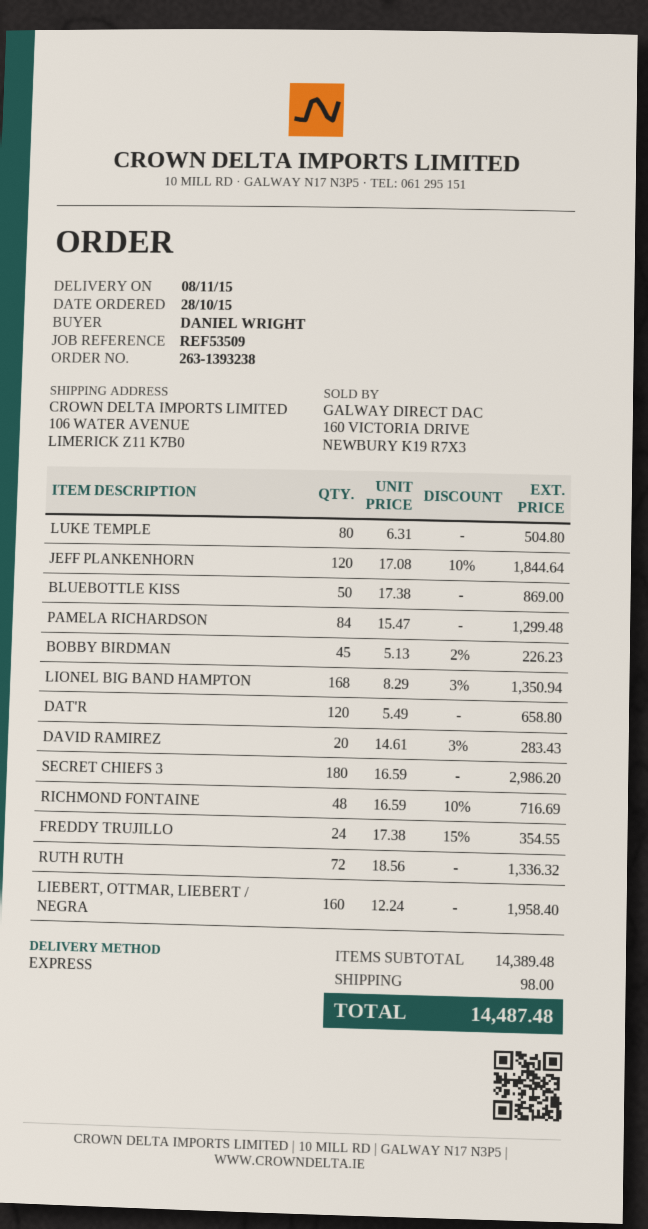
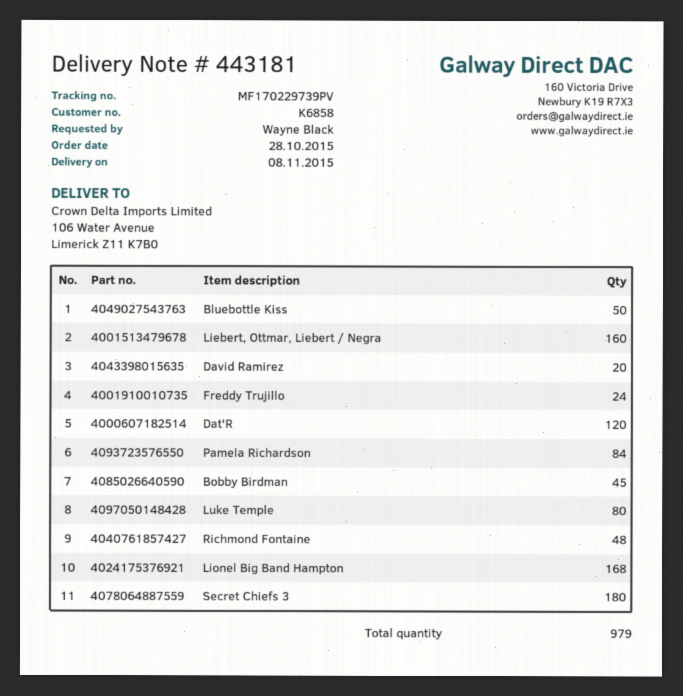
ordered by: DANIEL WRIGHT -> Wayne Black
JEFF PLANKENHORN: 120 -> none
RUTH RUTH: 72 -> none

